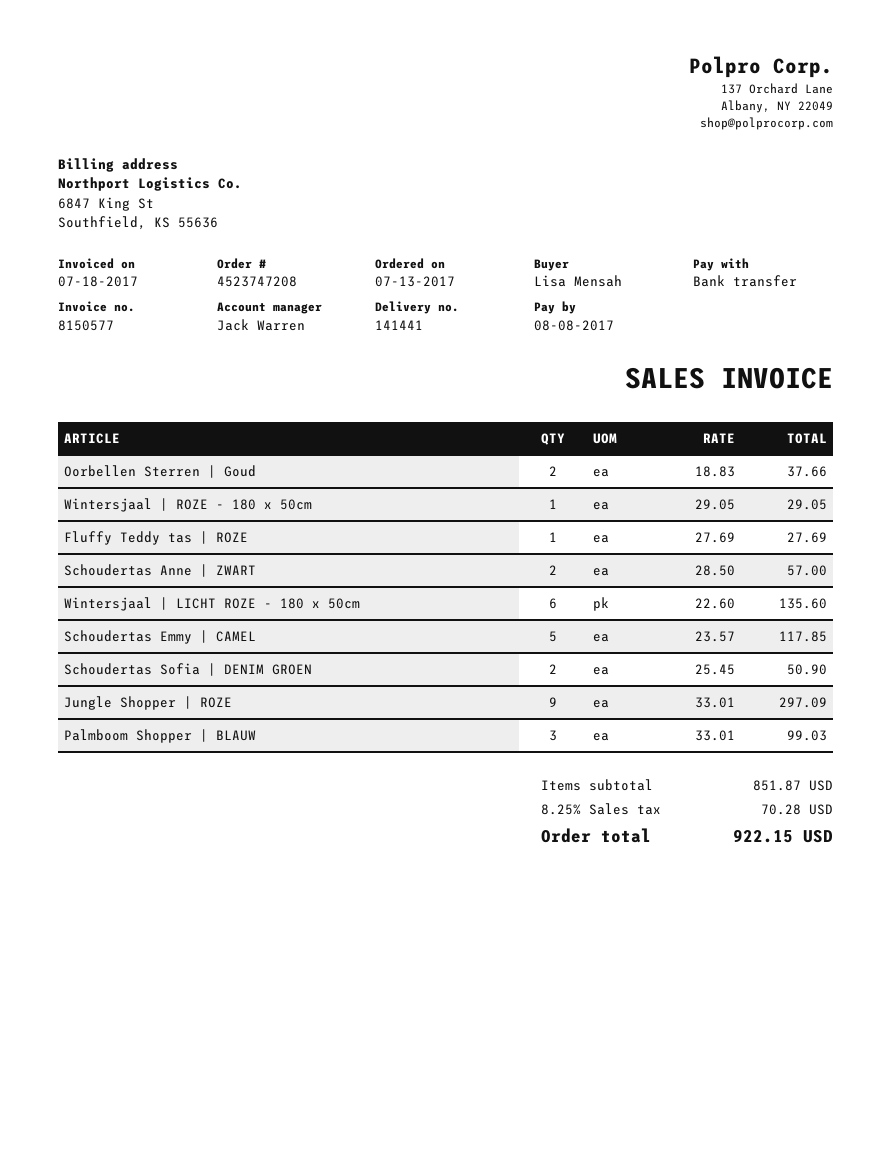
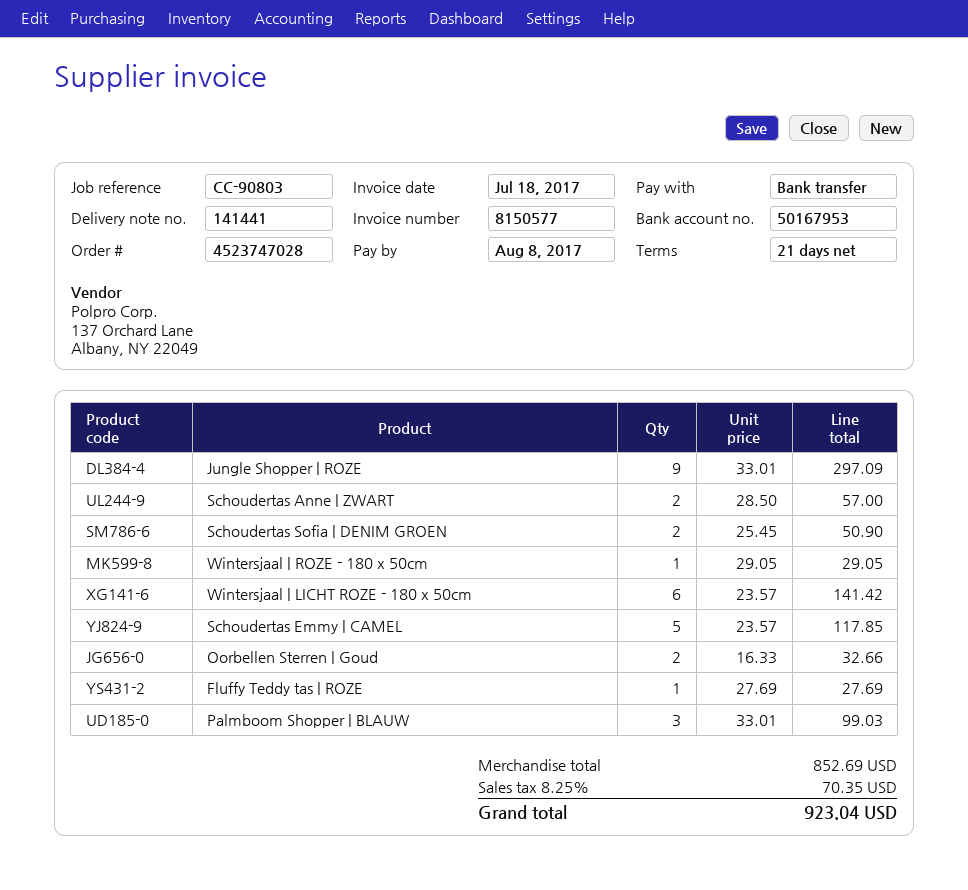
order number: 4523747208 -> 4523747028
Oorbellen Sterren | Goud: 2 x 18.83 = 37.66 -> 2 x 16.33 = 32.66
Wintersjaal | LICHT ROZE - 180 x 50cm: 6 x 22.60 = 135.60 -> 6 x 23.57 = 141.42
subtotal: 851.87 -> 852.69
tax: 8.25% = 70.28 -> 8.25% = 70.35
total: 922.15 -> 923.04

